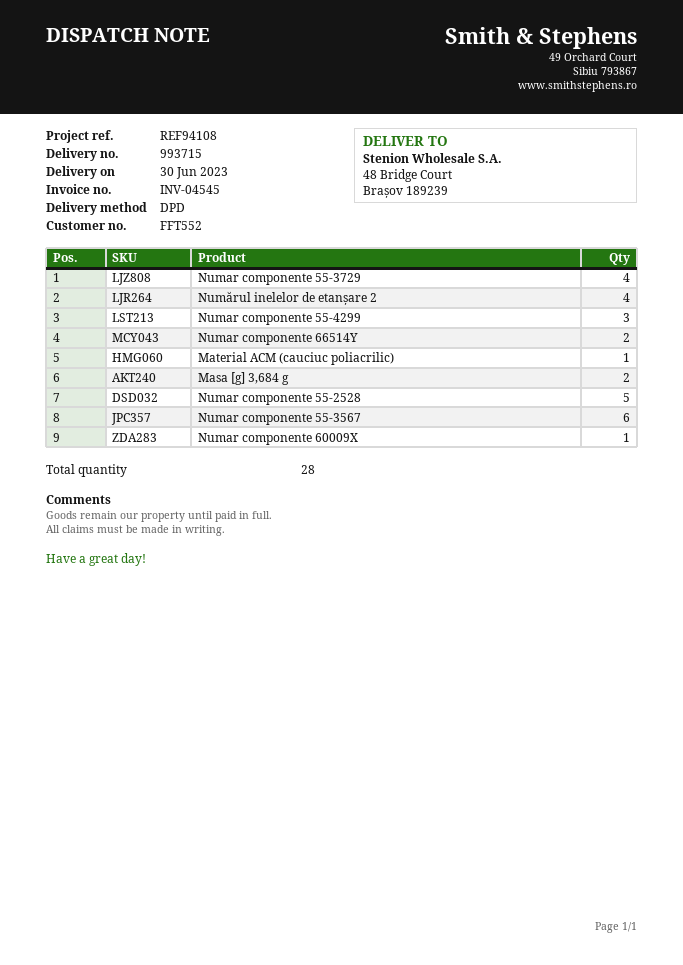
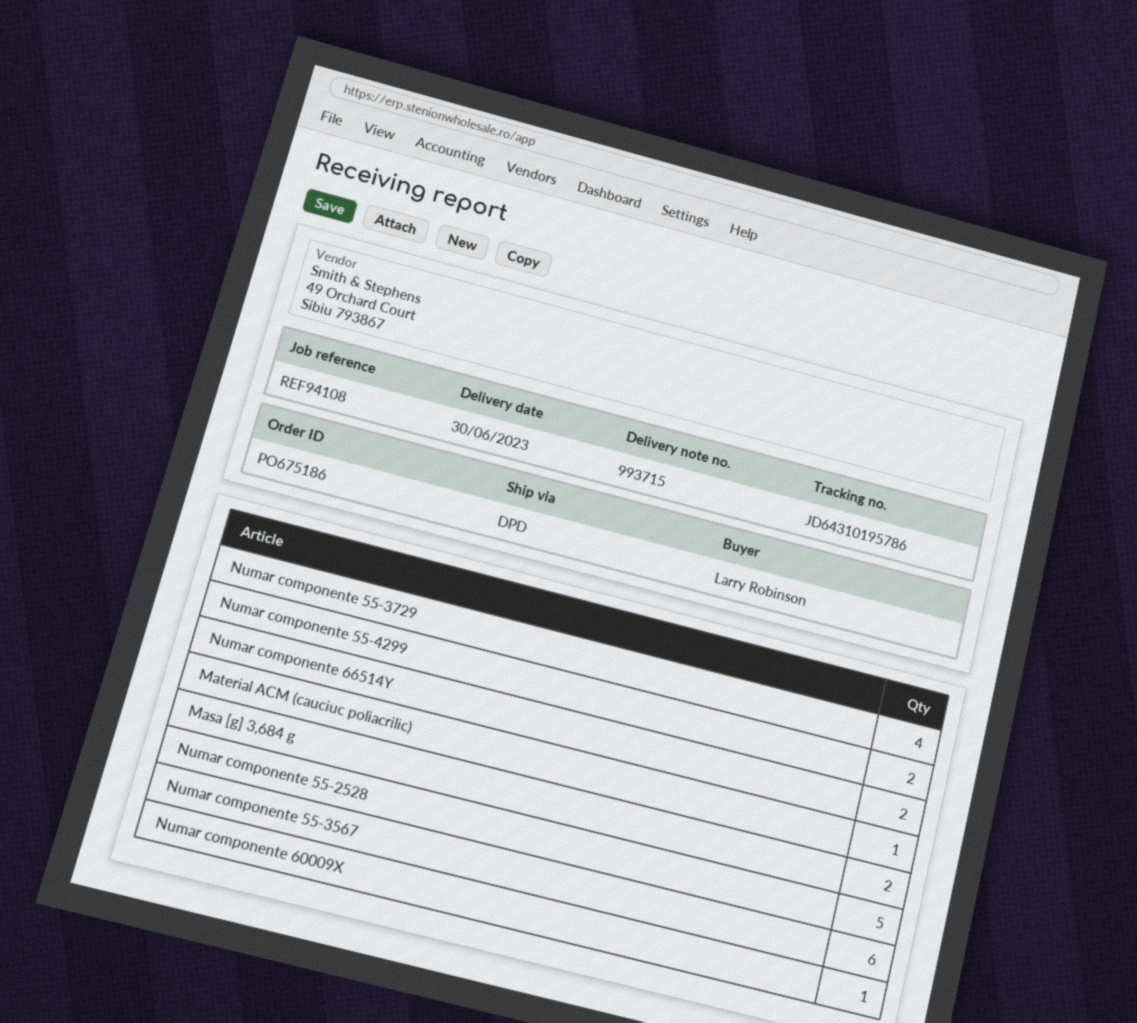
Numărul inelelor de etanșare 2: 4 -> none
Numar componente 55-4299: 3 -> 2

